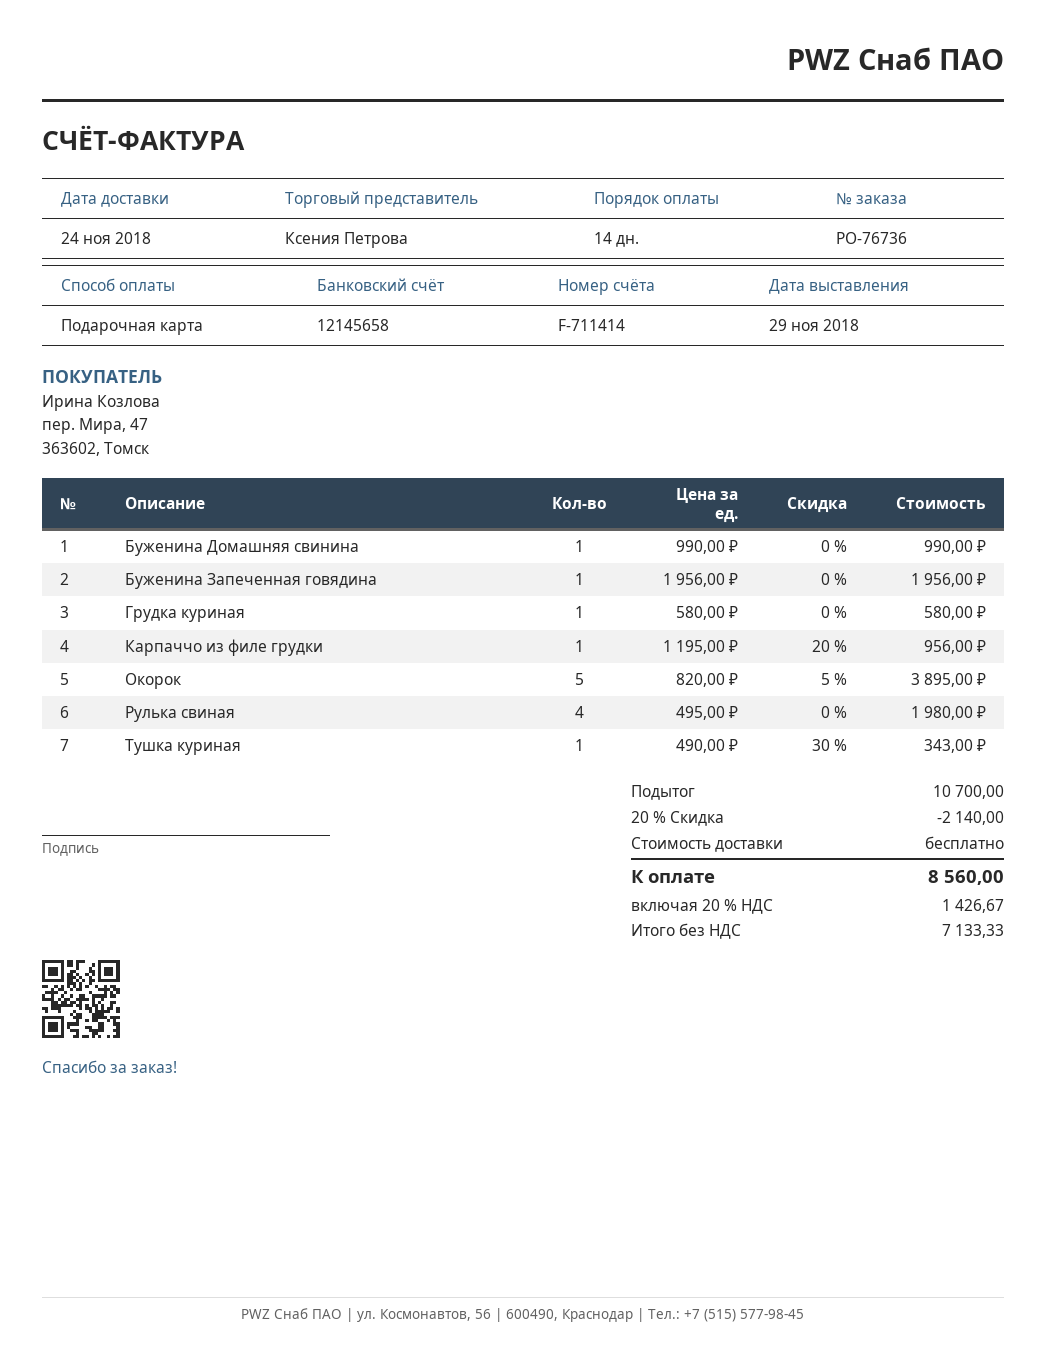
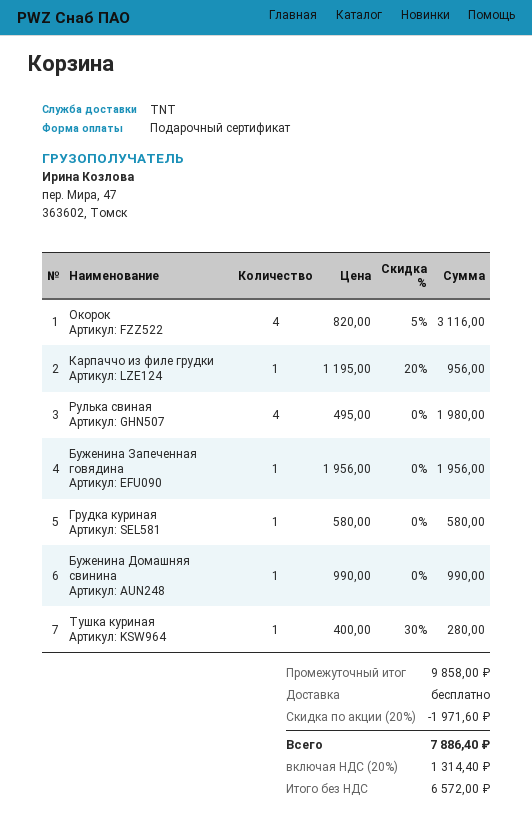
Окорок: 5 x 820.00 - 5% = 3895.00 -> 4 x 820.00 - 5% = 3116.00
Тушка куриная: 1 x 490.00 - 30% = 343.00 -> 1 x 400.00 - 30% = 280.00
subtotal: 10700.00 -> 9858.00
discount: 20% = 2140.00 -> 20% = 1971.60
net: 7133.33 -> 6572.00
tax: 20% = 1426.67 -> 20% = 1314.40
total: 8560.00 -> 7886.40

